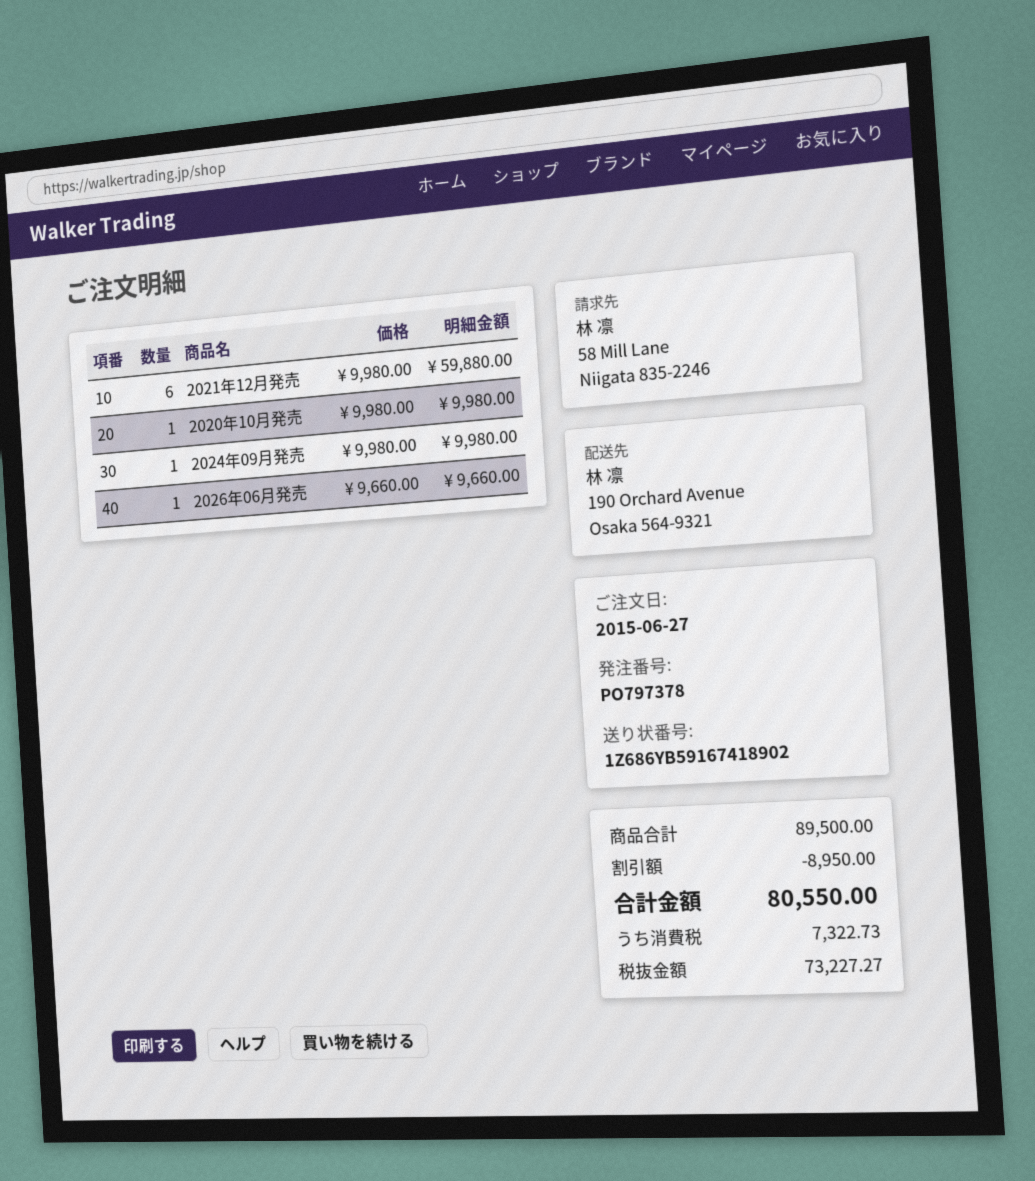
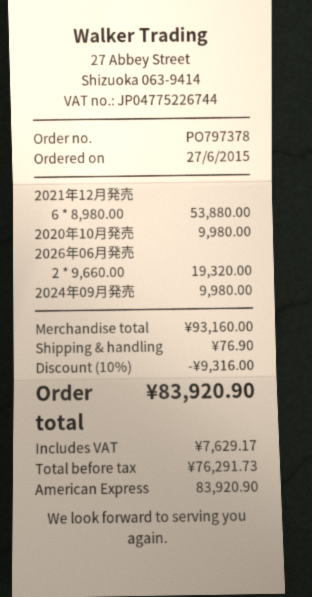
2021年12月発売: 6 x 9980.00 = 59880.00 -> 6 x 8980.00 = 53880.00
2026年06月発売: 1 x 9660.00 = 9660.00 -> 2 x 9660.00 = 19320.00
subtotal: 89500.00 -> 93160.00
discount: 8950.00 -> 9316.00
shipping: none -> 76.90
net: 73227.27 -> 76291.73
tax: 7322.73 -> 7629.17
total: 80550.00 -> 83920.90

